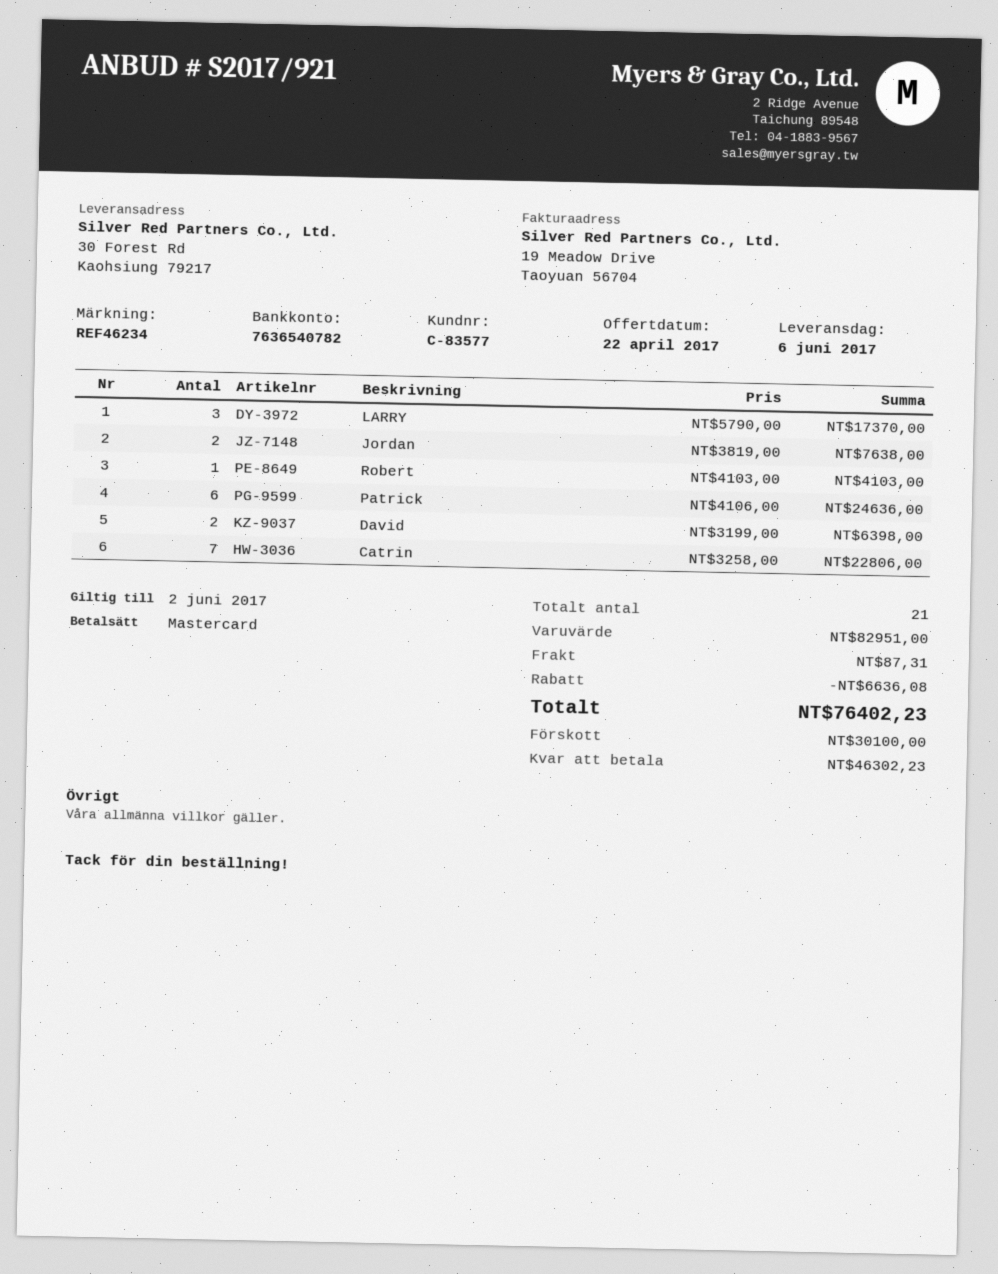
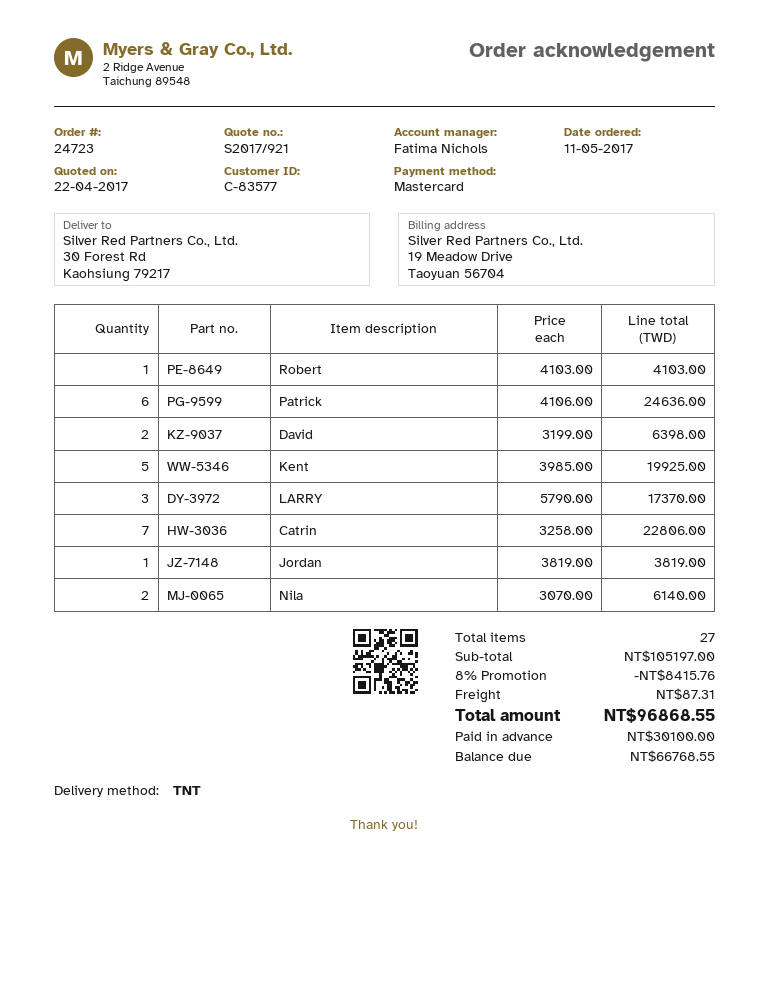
Jordan: 2 x 3819.00 = 7638.00 -> 1 x 3819.00 = 3819.00
Kent: none -> 5 x 3985.00 = 19925.00
Nila: none -> 2 x 3070.00 = 6140.00
total quantity: 21 -> 27
subtotal: 82951.00 -> 105197.00
discount: 6636.08 -> 8415.76
total: 76402.23 -> 96868.55
balance: 46302.23 -> 66768.55

